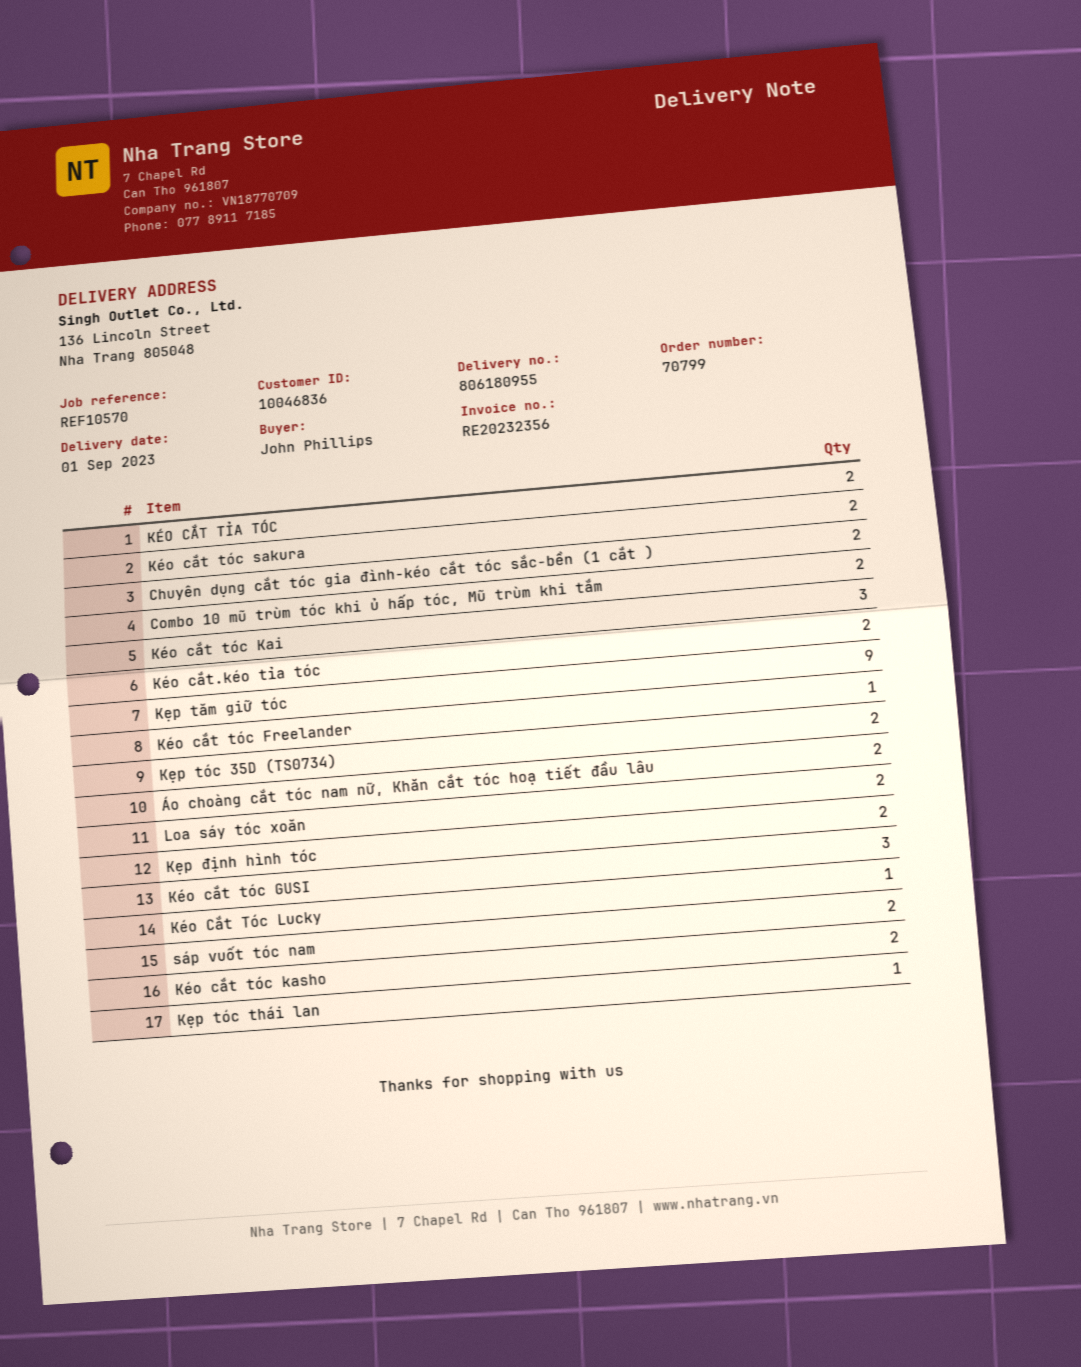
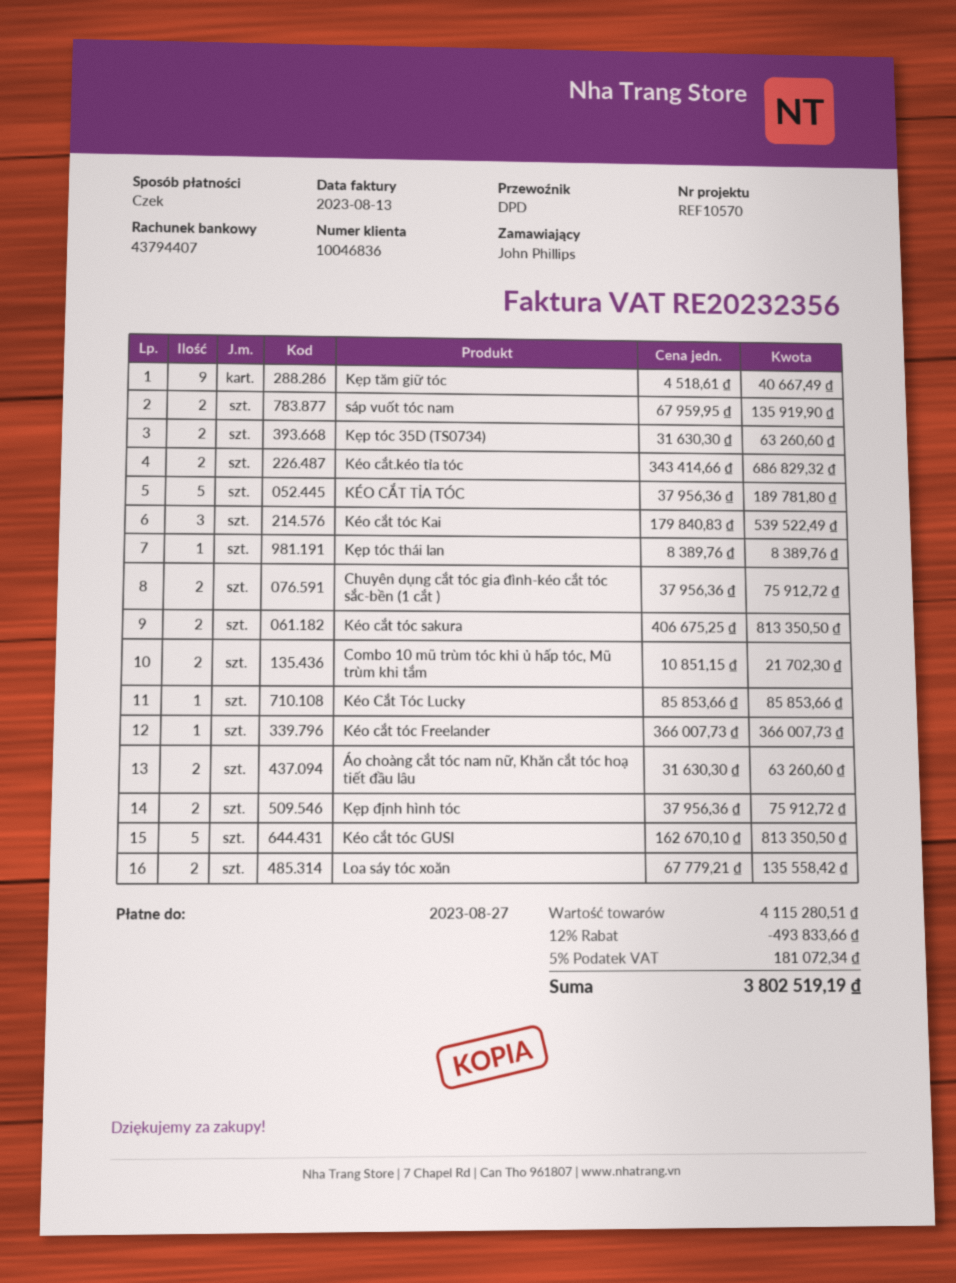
KÉO CẮT TỈA TÓC: 2 -> 5
Kéo cắt tóc GUSI: 3 -> 5
Kéo cắt tóc kasho: 2 -> none

